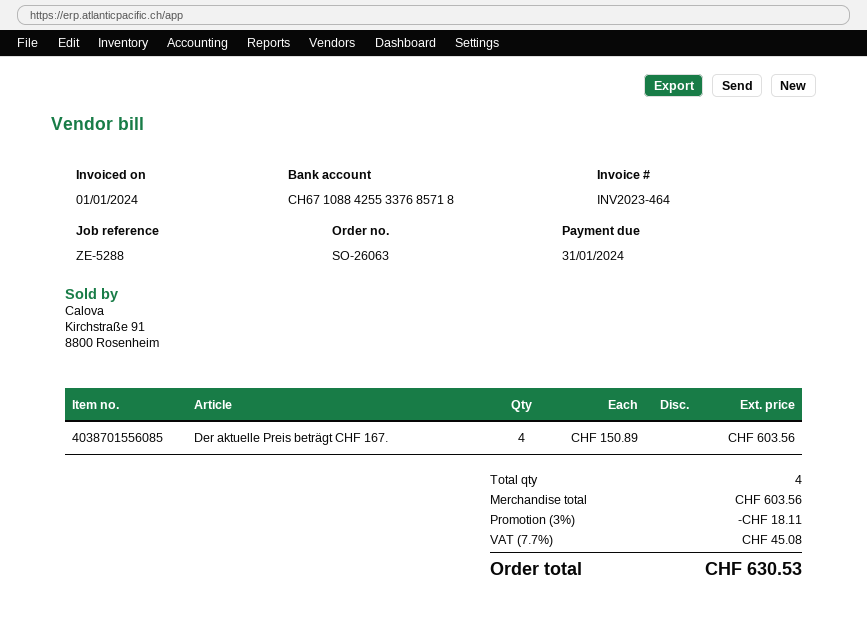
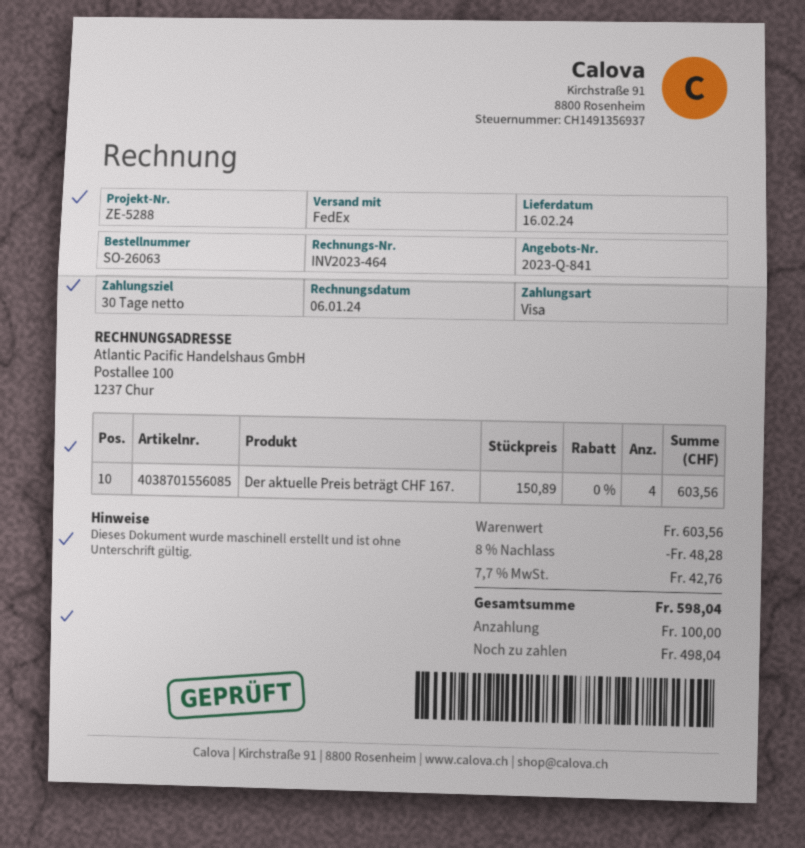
invoice date: 2024-01-01 -> 2024-01-06
discount: 3% = 18.11 -> 8% = 48.28
tax: 7.7% = 45.08 -> 7.7% = 42.76
total: 630.53 -> 598.04

